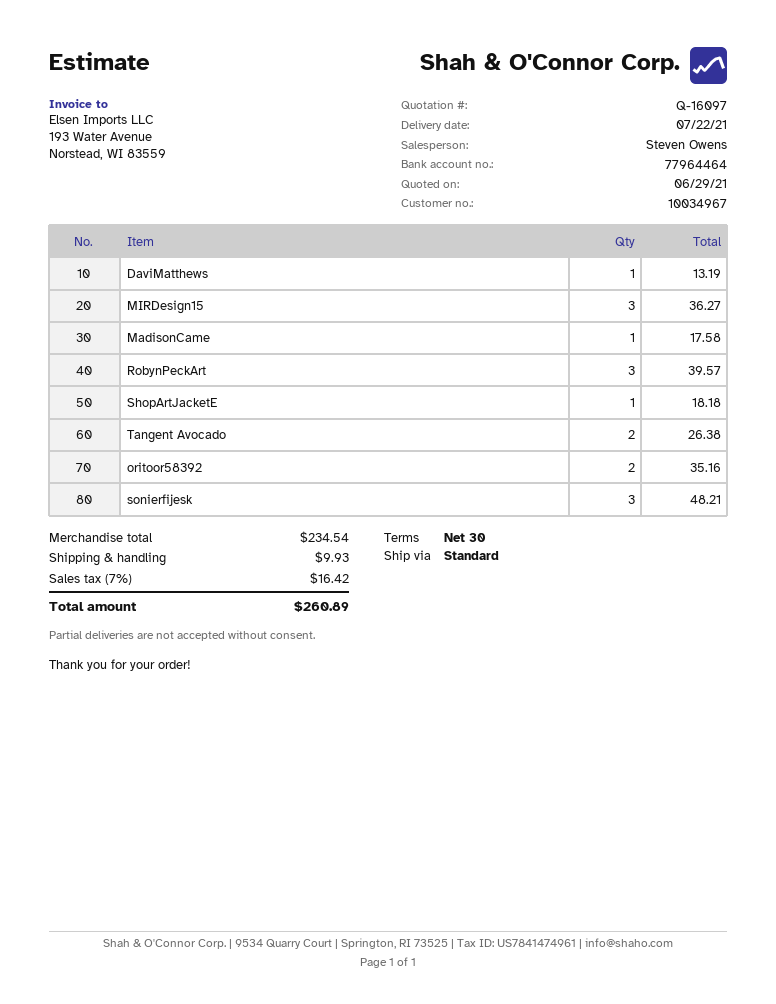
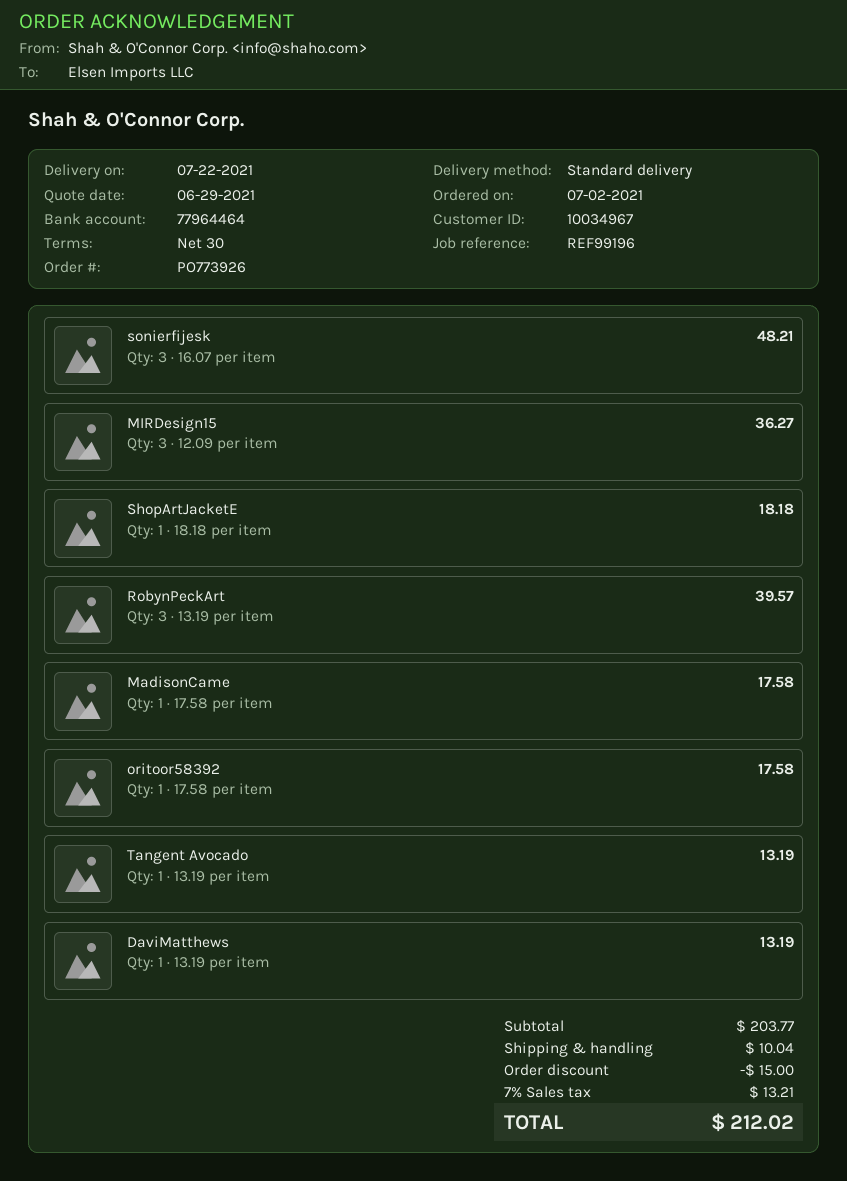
Tangent Avocado: 2 for 26.38 -> 1 for 13.19
oritoor58392: 2 for 35.16 -> 1 for 17.58
subtotal: 234.54 -> 203.77
discount: none -> 15.00
shipping: 9.93 -> 10.04
tax: 7% = 16.42 -> 7% = 13.21
total: 260.89 -> 212.02

